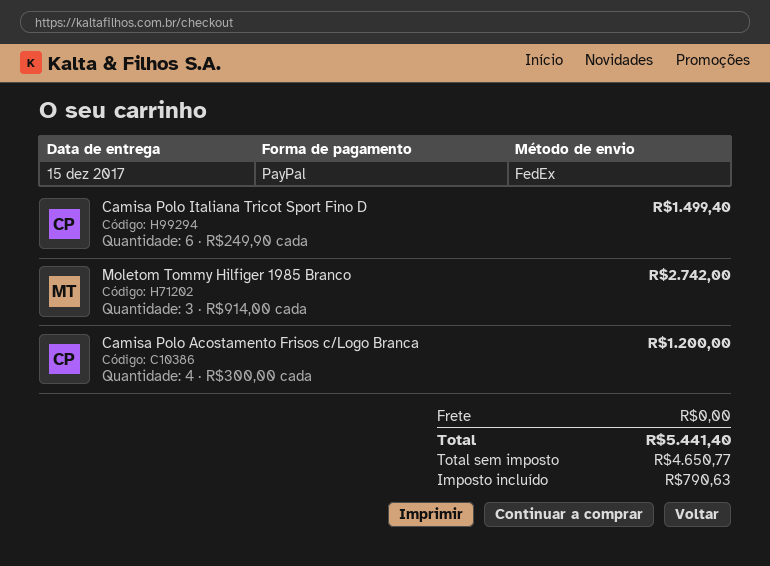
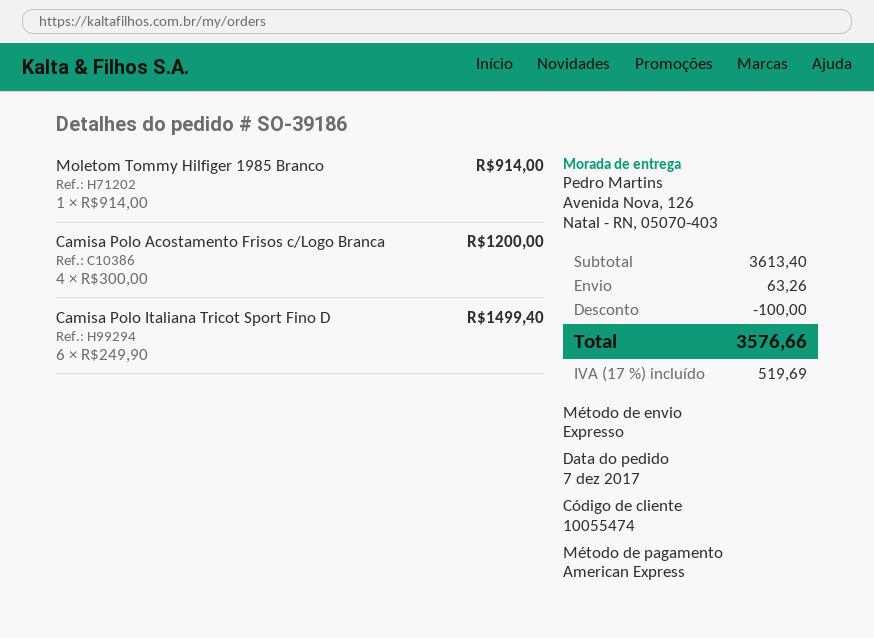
payment method: PayPal -> American Express
shipping method: FedEx -> express
Moletom Tommy Hilfiger 1985 Branco: 3 x 914.00 = 2742.00 -> 1 x 914.00 = 914.00
discount: none -> 100.00
shipping: 0.00 -> 63.26
tax: 790.63 -> 519.69
total: 5441.40 -> 3576.66

